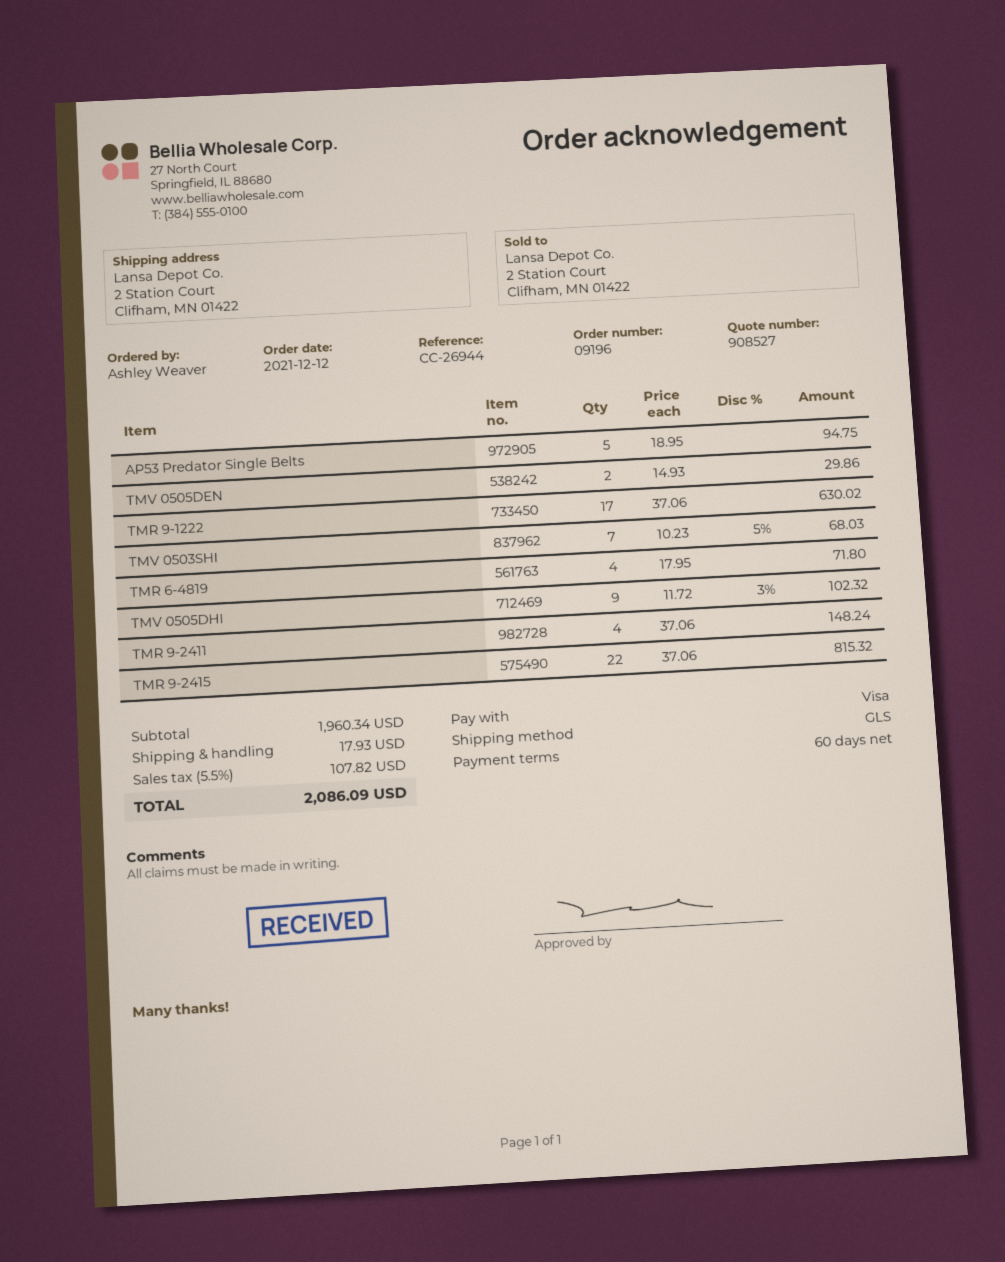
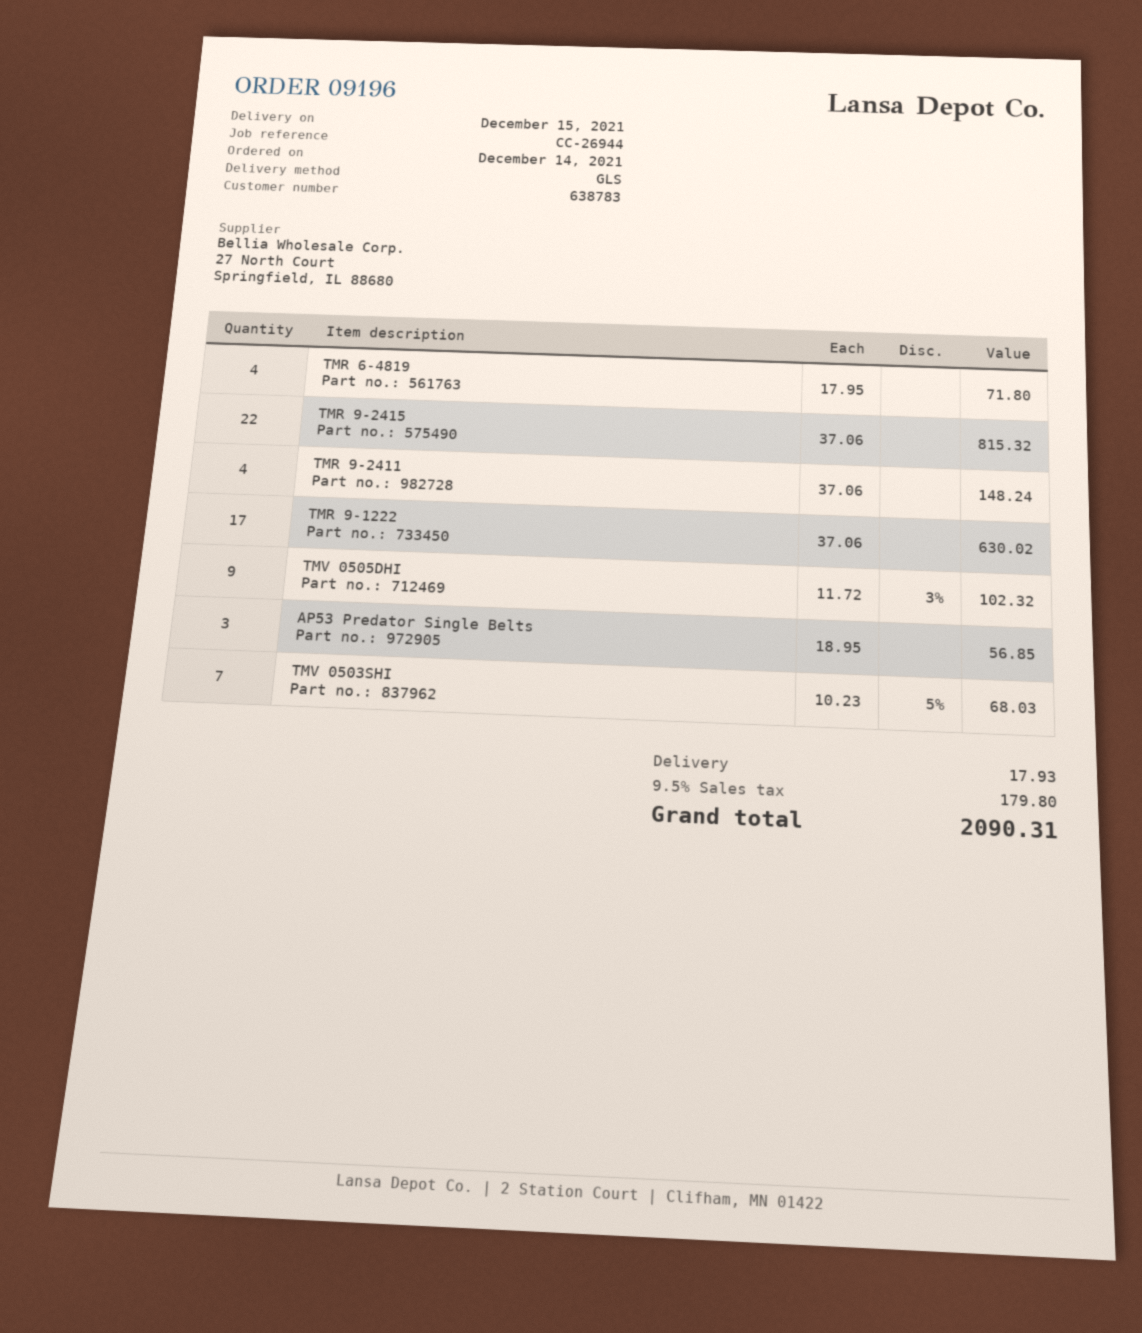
order date: 2021-12-12 -> 2021-12-14
AP53 Predator Single Belts: 5 x 18.95 = 94.75 -> 3 x 18.95 = 56.85
TMV 0505DEN: 2 x 14.93 = 29.86 -> none
tax: 5.5% = 107.82 -> 9.5% = 179.80
total: 2086.09 -> 2090.31

